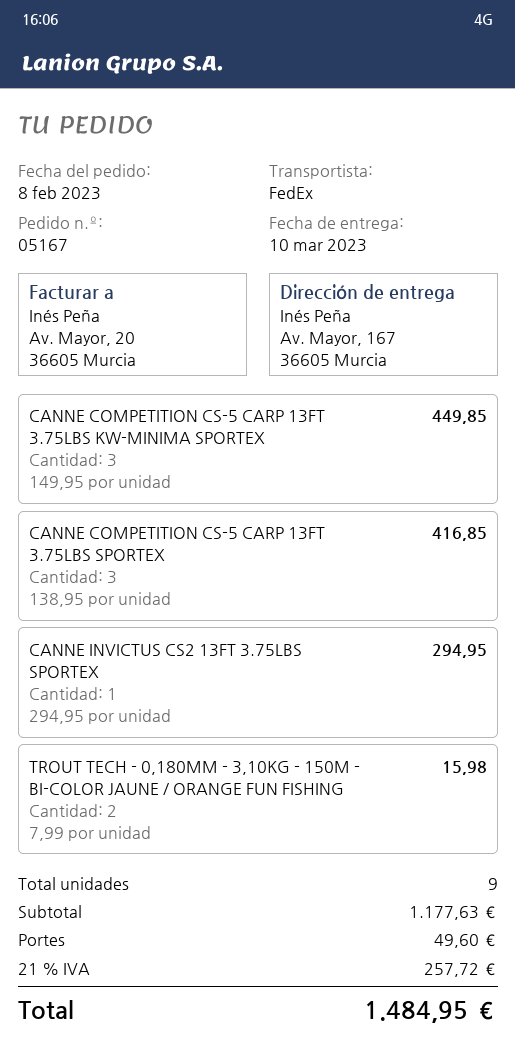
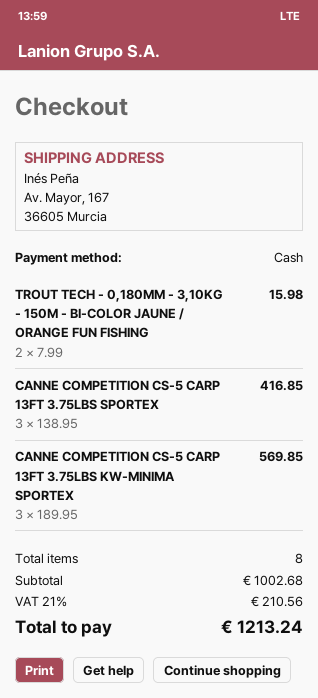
CANNE COMPETITION CS-5 CARP 13FT 3.75LBS KW-MINIMA SPORTEX: 3 x 149.95 = 449.85 -> 3 x 189.95 = 569.85
CANNE INVICTUS CS2 13FT 3.75LBS SPORTEX: 1 x 294.95 = 294.95 -> none
total quantity: 9 -> 8
subtotal: 1177.63 -> 1002.68
shipping: 49.60 -> none
tax: 21% = 257.72 -> 21% = 210.56
total: 1484.95 -> 1213.24

